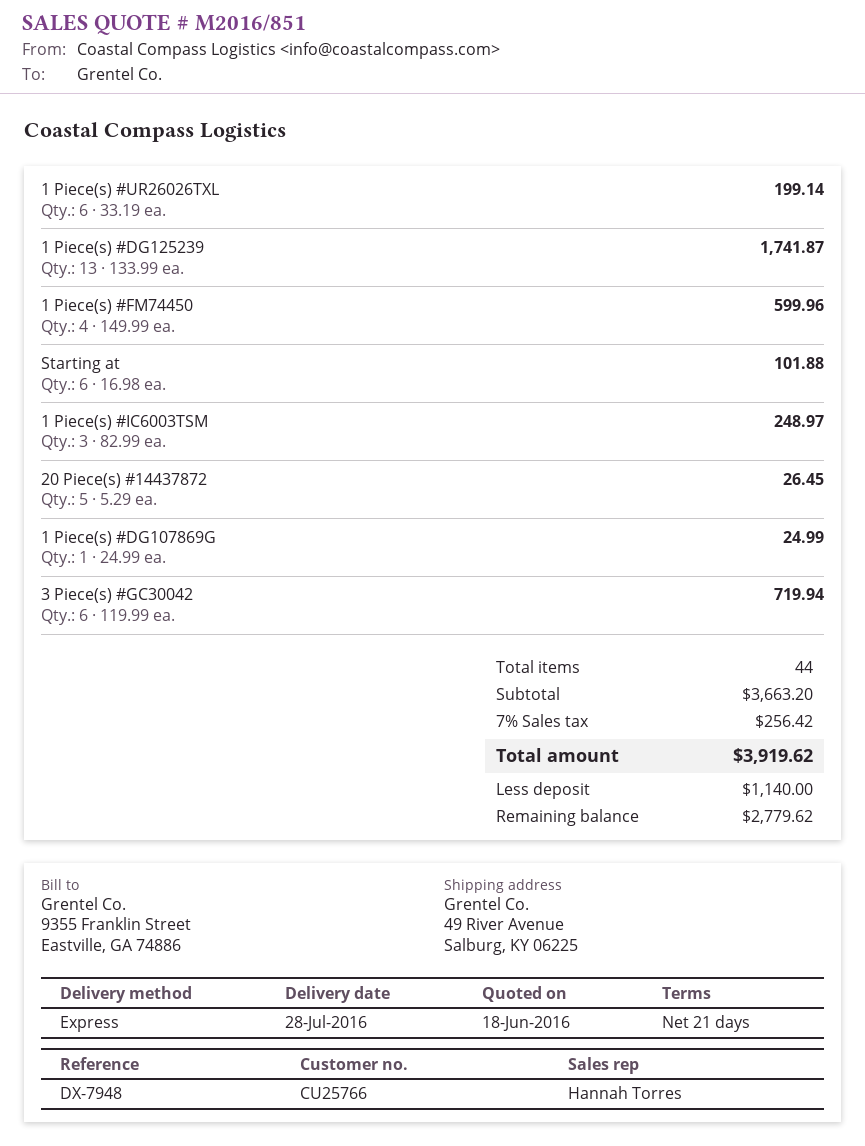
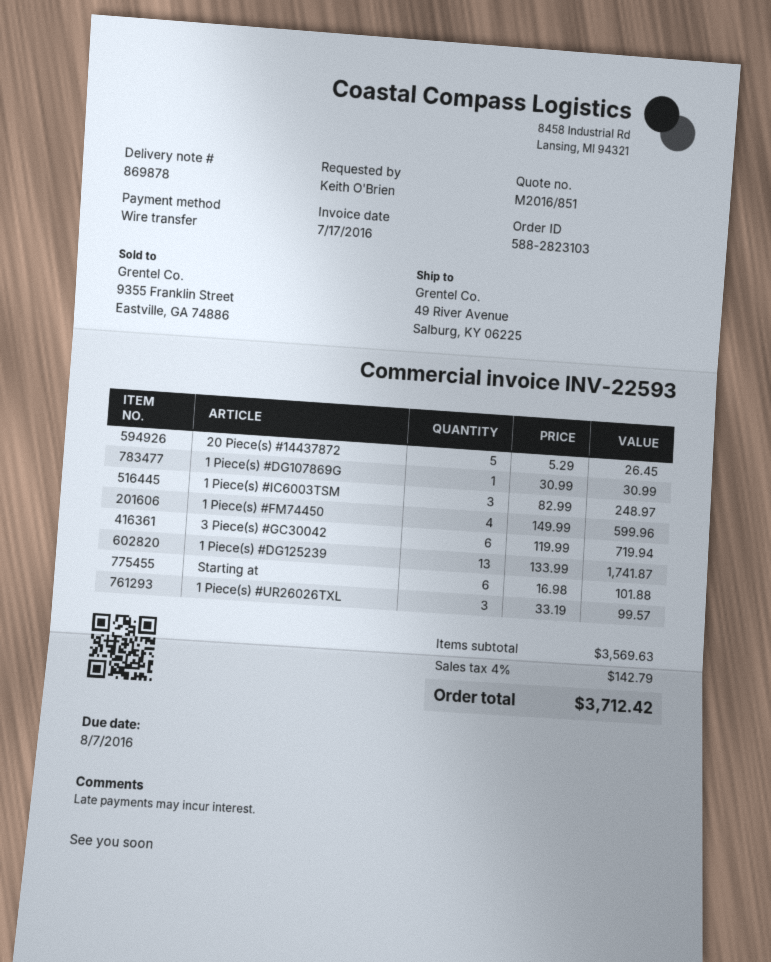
1 Piece(s) #UR26026TXL: 6 x 33.19 = 199.14 -> 3 x 33.19 = 99.57
1 Piece(s) #DG107869G: 1 x 24.99 = 24.99 -> 1 x 30.99 = 30.99
subtotal: 3663.20 -> 3569.63
tax: 7% = 256.42 -> 4% = 142.79
total: 3919.62 -> 3712.42

